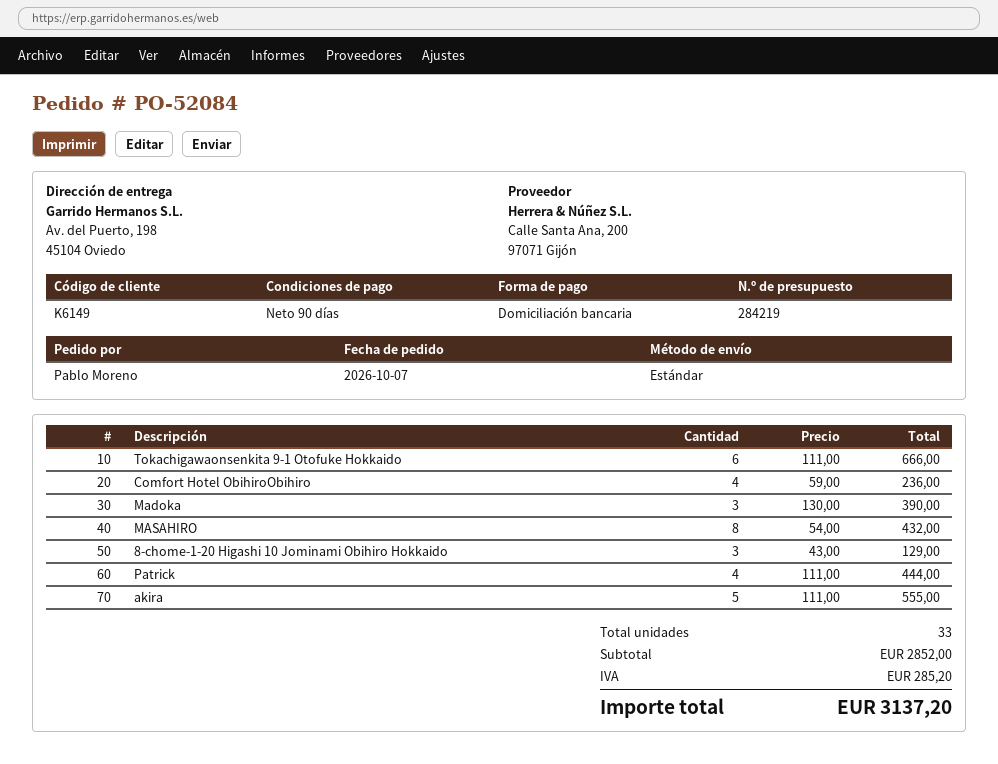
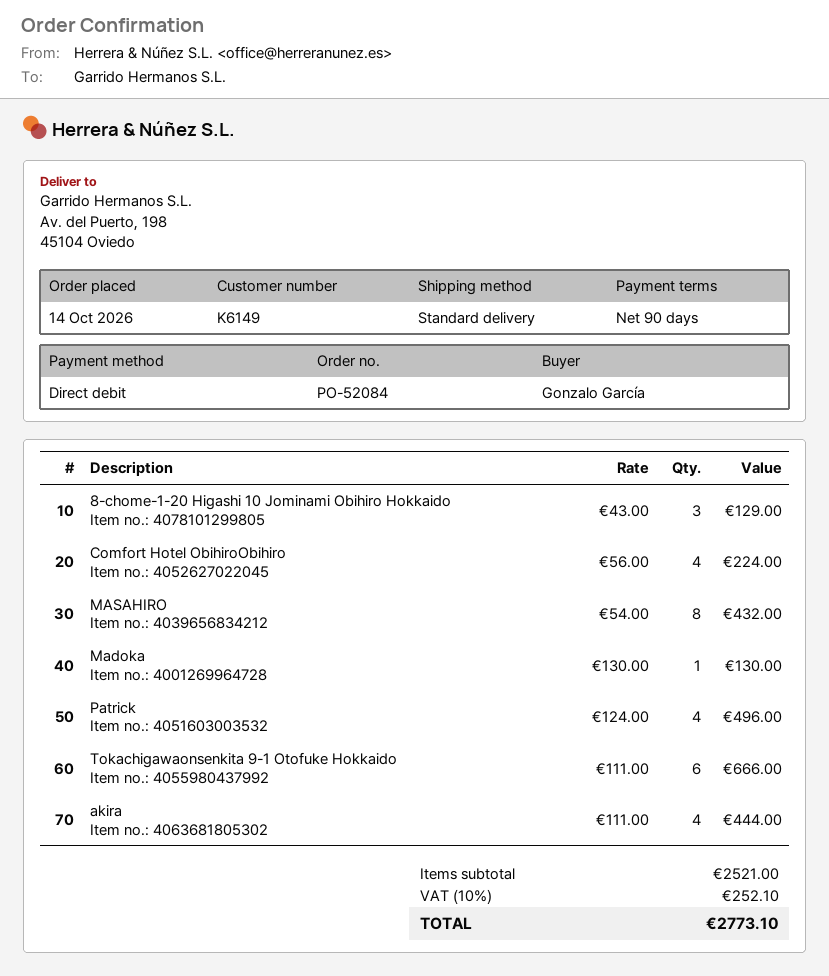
order date: 2026-10-07 -> 2026-10-14
ordered by: Pablo Moreno -> Gonzalo García
Comfort Hotel ObihiroObihiro: 4 x 59.00 = 236.00 -> 4 x 56.00 = 224.00
Madoka: 3 x 130.00 = 390.00 -> 1 x 130.00 = 130.00
Patrick: 4 x 111.00 = 444.00 -> 4 x 124.00 = 496.00
akira: 5 x 111.00 = 555.00 -> 4 x 111.00 = 444.00
subtotal: 2852.00 -> 2521.00
tax: 285.20 -> 252.10
total: 3137.20 -> 2773.10

